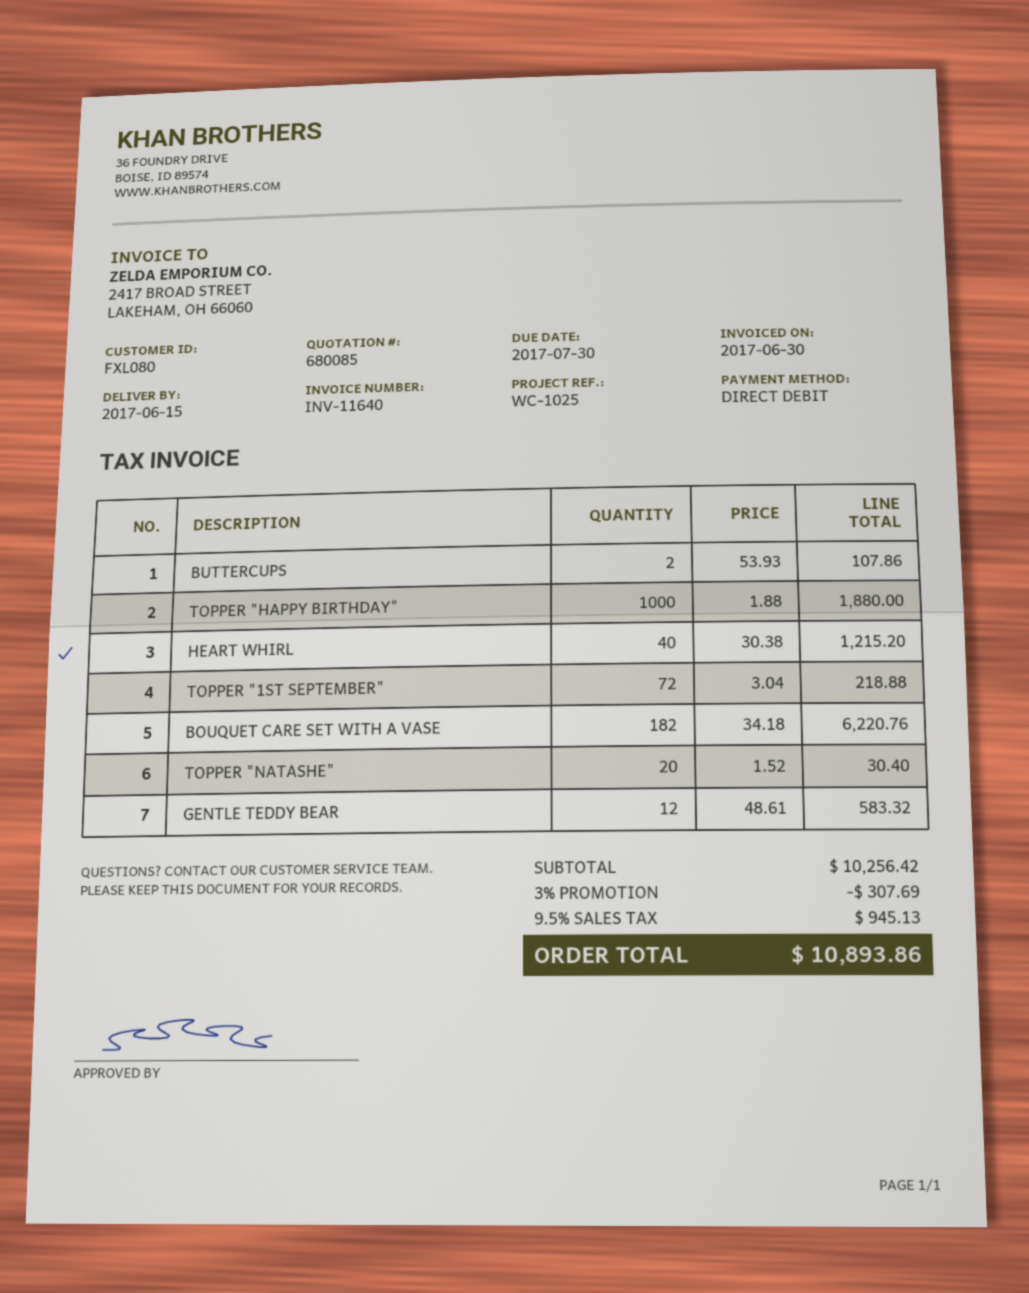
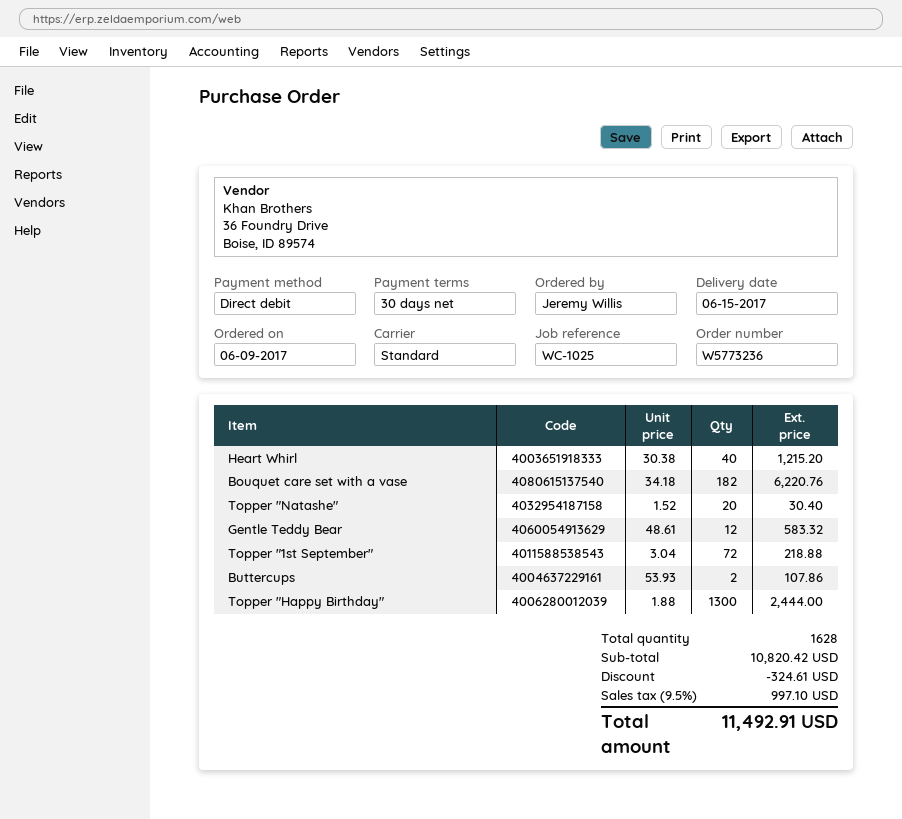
TOPPER "HAPPY BIRTHDAY": 1000 x 1.88 = 1880.00 -> 1300 x 1.88 = 2444.00
subtotal: 10256.42 -> 10820.42
discount: 307.69 -> 324.61
tax: 9.5% = 945.13 -> 9.5% = 997.10
total: 10893.86 -> 11492.91

